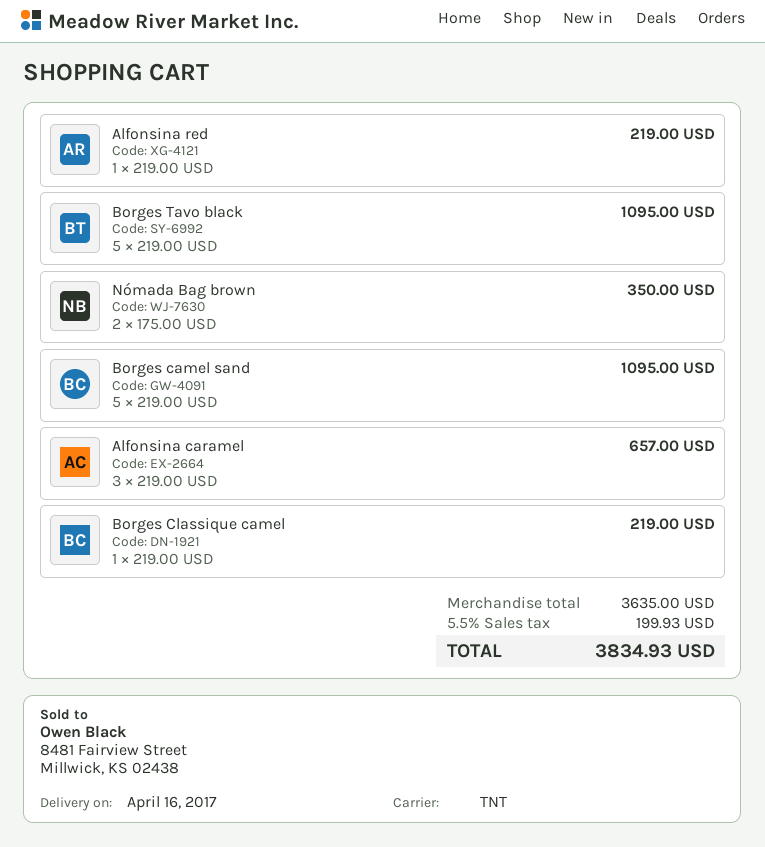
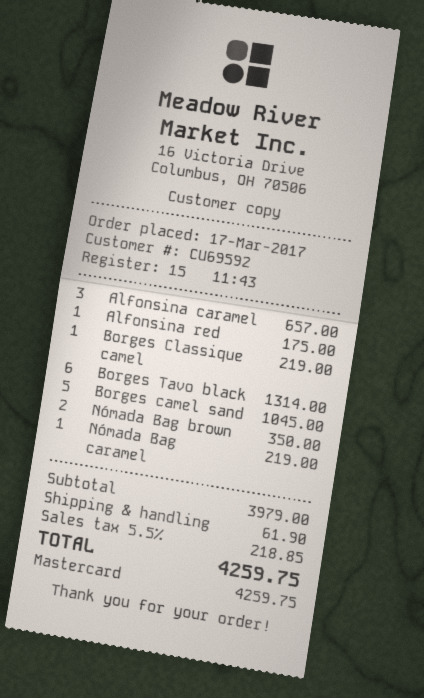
Alfonsina red: 1 for 219.00 -> 1 for 175.00
Borges Tavo black: 5 for 1095.00 -> 6 for 1314.00
Borges camel sand: 5 for 1095.00 -> 5 for 1045.00
Nómada Bag caramel: none -> 1 for 219.00
subtotal: 3635.00 -> 3979.00
shipping: none -> 61.90
tax: 5.5% = 199.93 -> 5.5% = 218.85
total: 3834.93 -> 4259.75

